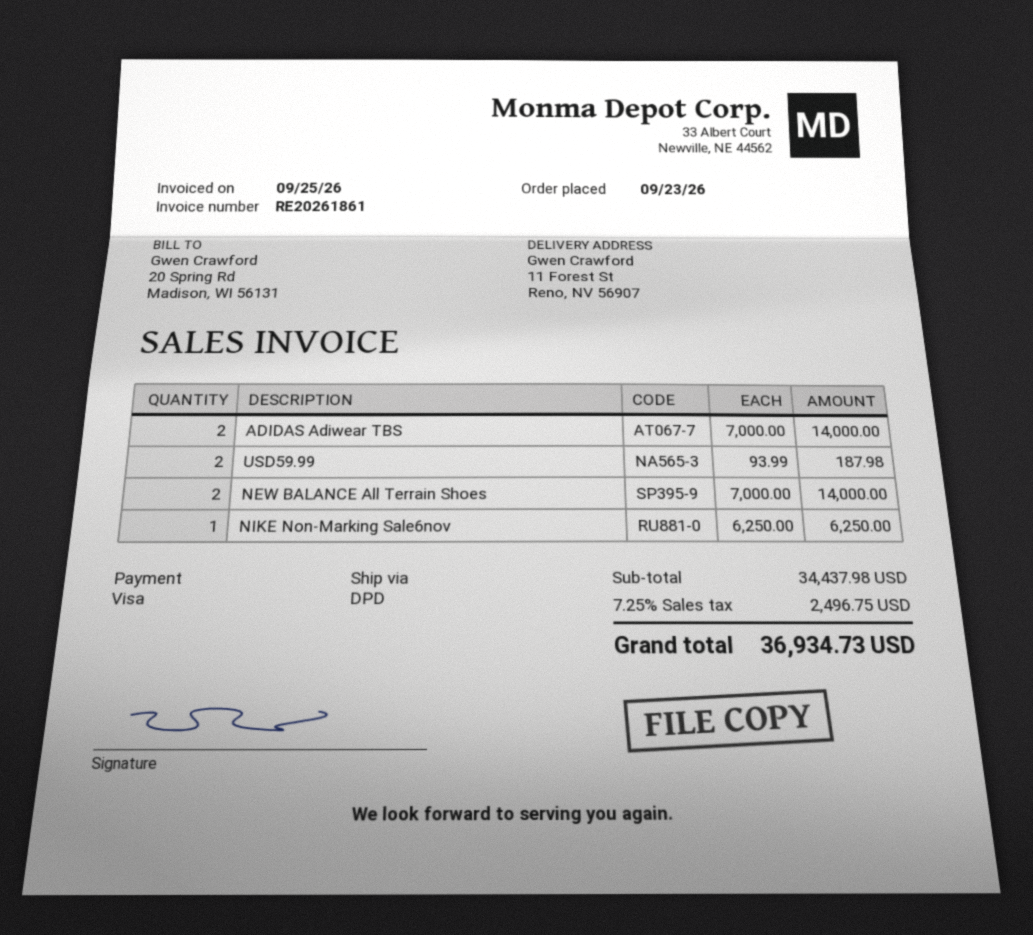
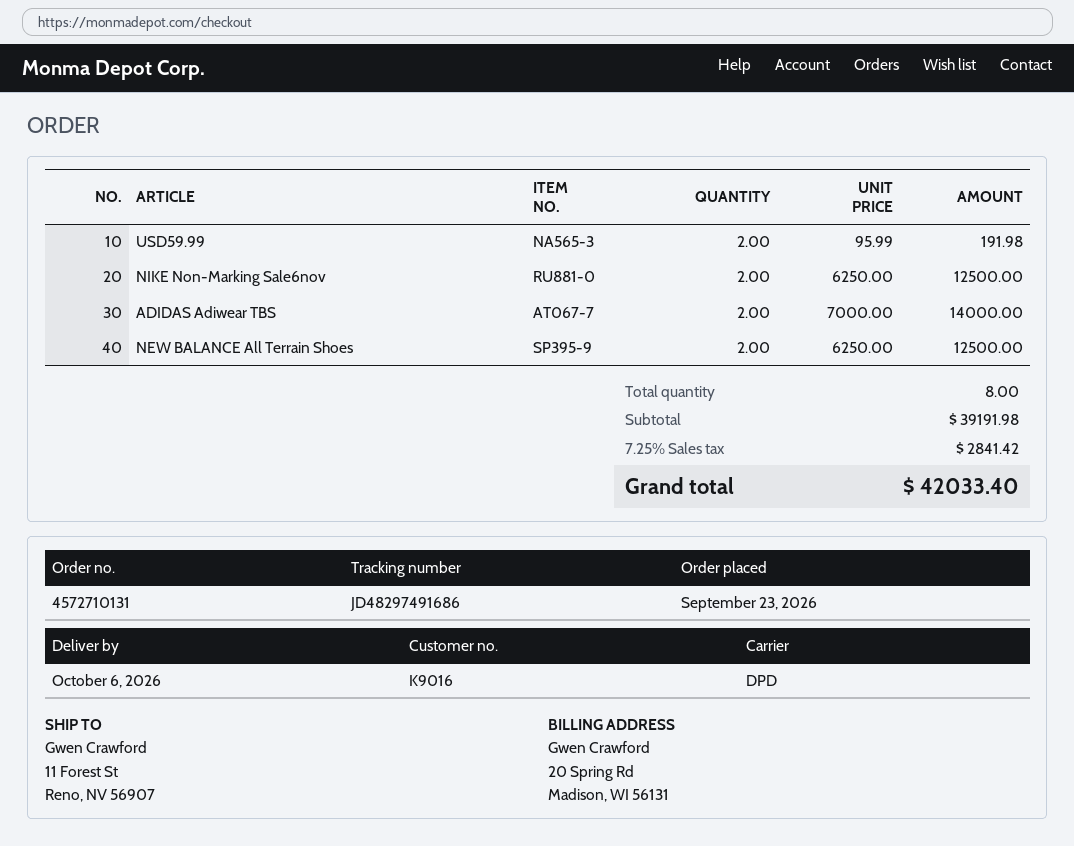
USD59.99: 2 x 93.99 = 187.98 -> 2 x 95.99 = 191.98
NEW BALANCE All Terrain Shoes: 2 x 7000.00 = 14000.00 -> 2 x 6250.00 = 12500.00
NIKE Non-Marking Sale6nov: 1 x 6250.00 = 6250.00 -> 2 x 6250.00 = 12500.00
subtotal: 34437.98 -> 39191.98
tax: 7.25% = 2496.75 -> 7.25% = 2841.42
total: 36934.73 -> 42033.40

